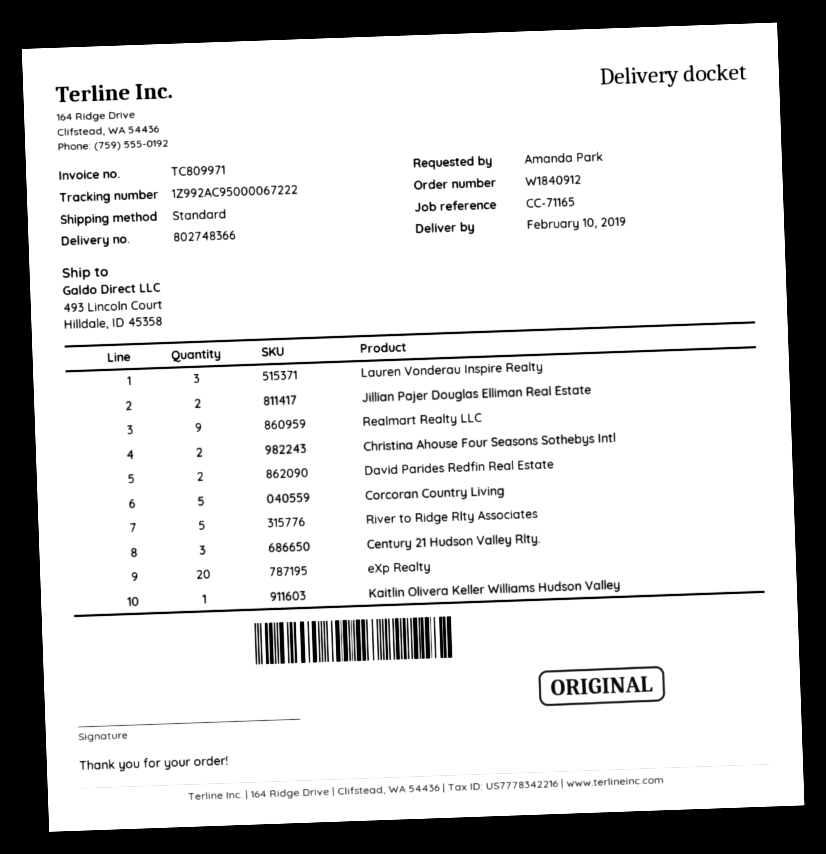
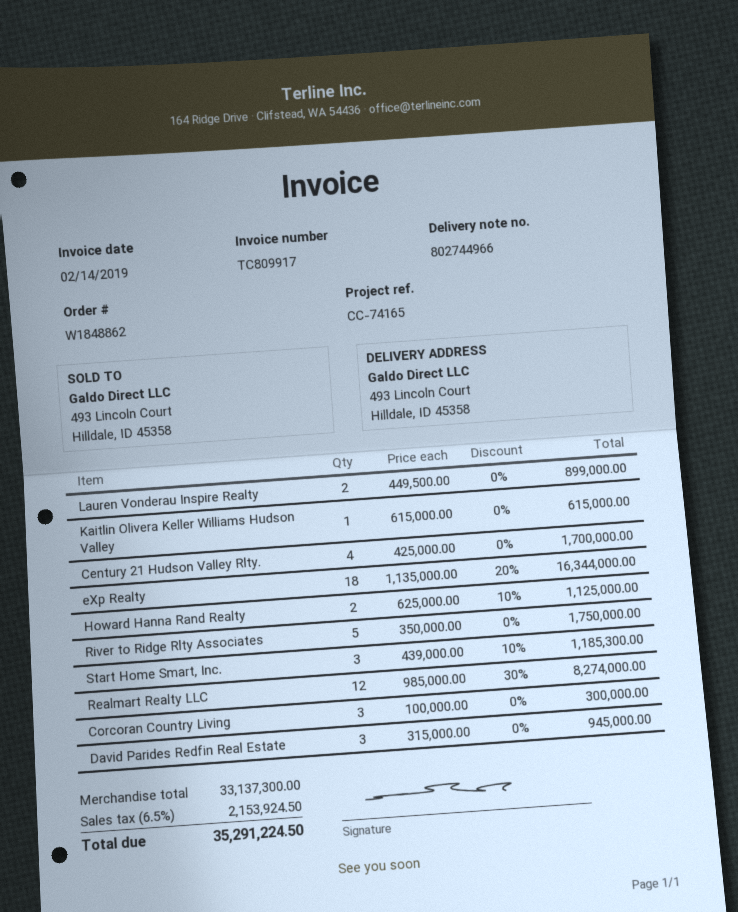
order number: W1840912 -> W1848862
delivery note number: 802748366 -> 802744966
invoice number: TC809971 -> TC809917
reference: CC-71165 -> CC-74165
Lauren Vonderau Inspire Realty: 3 -> 2
Jillian Pajer Douglas Elliman Real Estate: 2 -> none
Realmart Realty LLC: 9 -> 12
Christina Ahouse Four Seasons Sothebys Intl: 2 -> none
David Parides Redfin Real Estate: 2 -> 3
Corcoran Country Living: 5 -> 3
Century 21 Hudson Valley Rlty.: 3 -> 4
eXp Realty: 20 -> 18
Howard Hanna Rand Realty: none -> 2
Start Home Smart, Inc.: none -> 3

